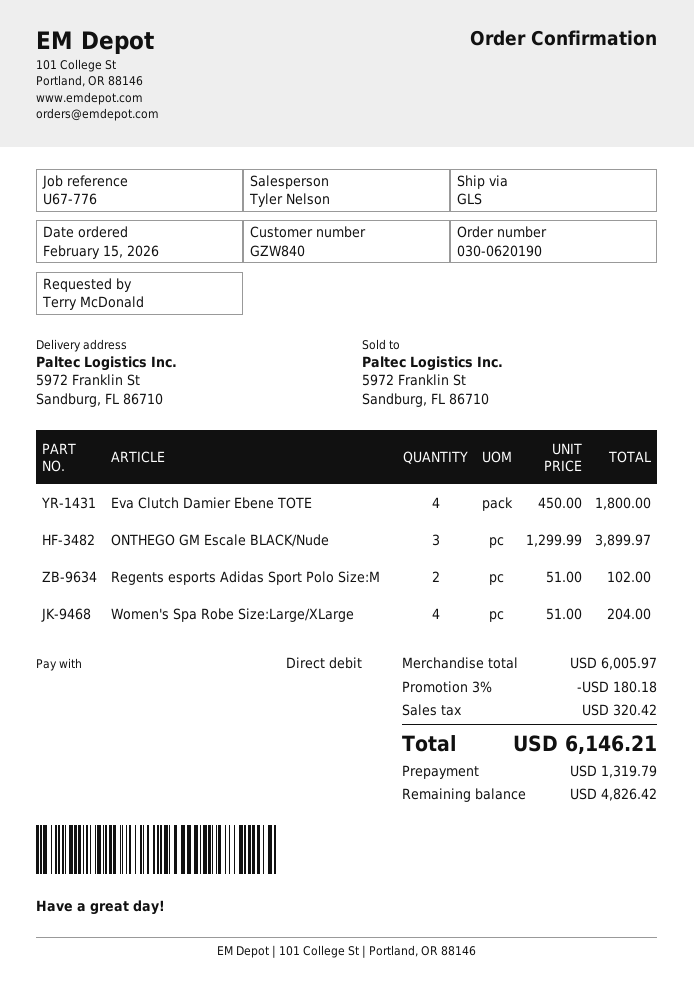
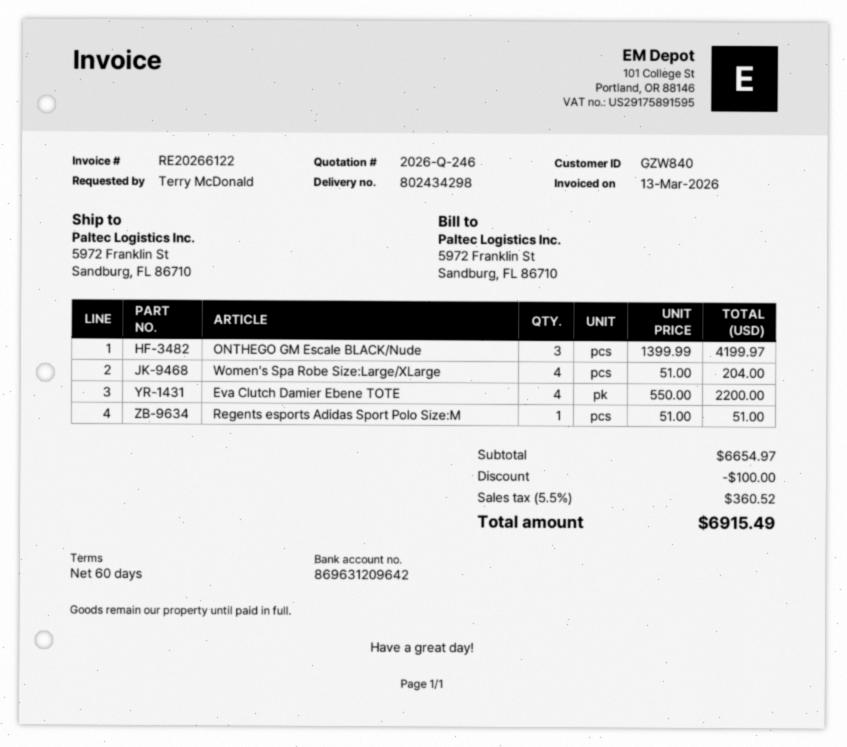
Eva Clutch Damier Ebene TOTE: 4 x 450.00 = 1800.00 -> 4 x 550.00 = 2200.00
ONTHEGO GM Escale BLACK/Nude: 3 x 1299.99 = 3899.97 -> 3 x 1399.99 = 4199.97
Regents esports Adidas Sport Polo Size:M: 2 x 51.00 = 102.00 -> 1 x 51.00 = 51.00
subtotal: 6005.97 -> 6654.97
discount: 180.18 -> 100.00
tax: 320.42 -> 360.52
total: 6146.21 -> 6915.49

